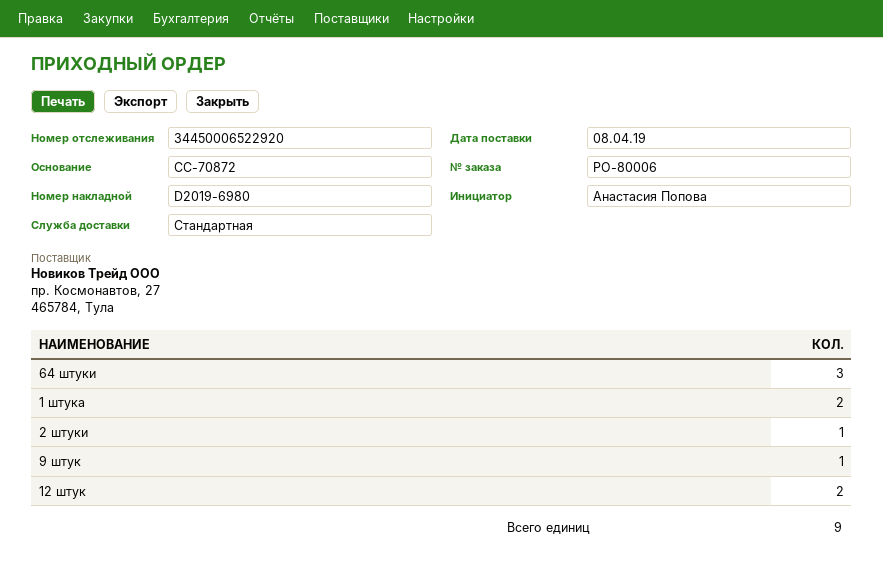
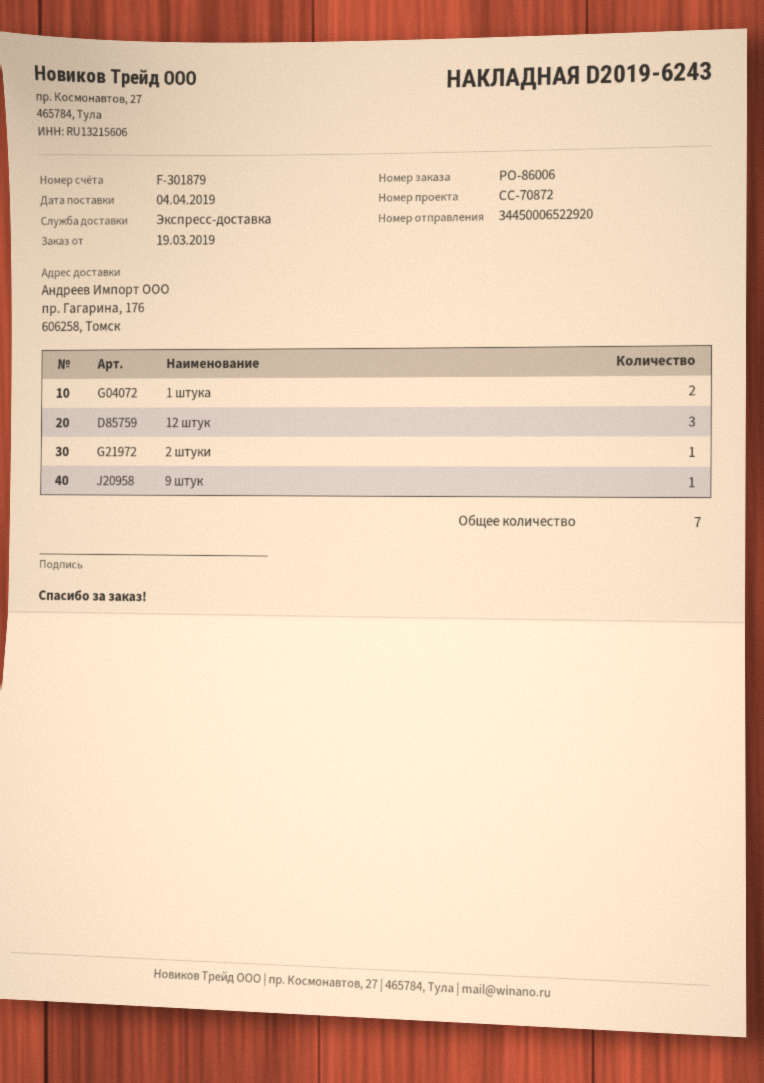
order number: PO-80006 -> PO-86006
delivery note number: D2019-6980 -> D2019-6243
delivery date: 2019-04-08 -> 2019-04-04
shipping method: standard -> express
64 штуки: 3 -> none
12 штук: 2 -> 3
total quantity: 9 -> 7

